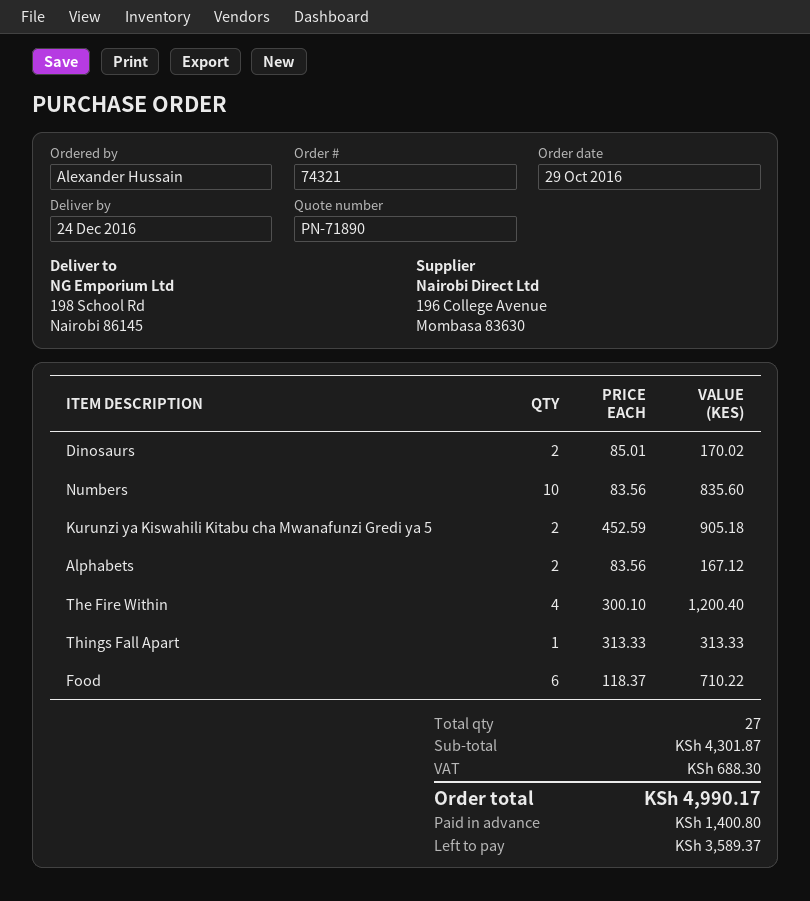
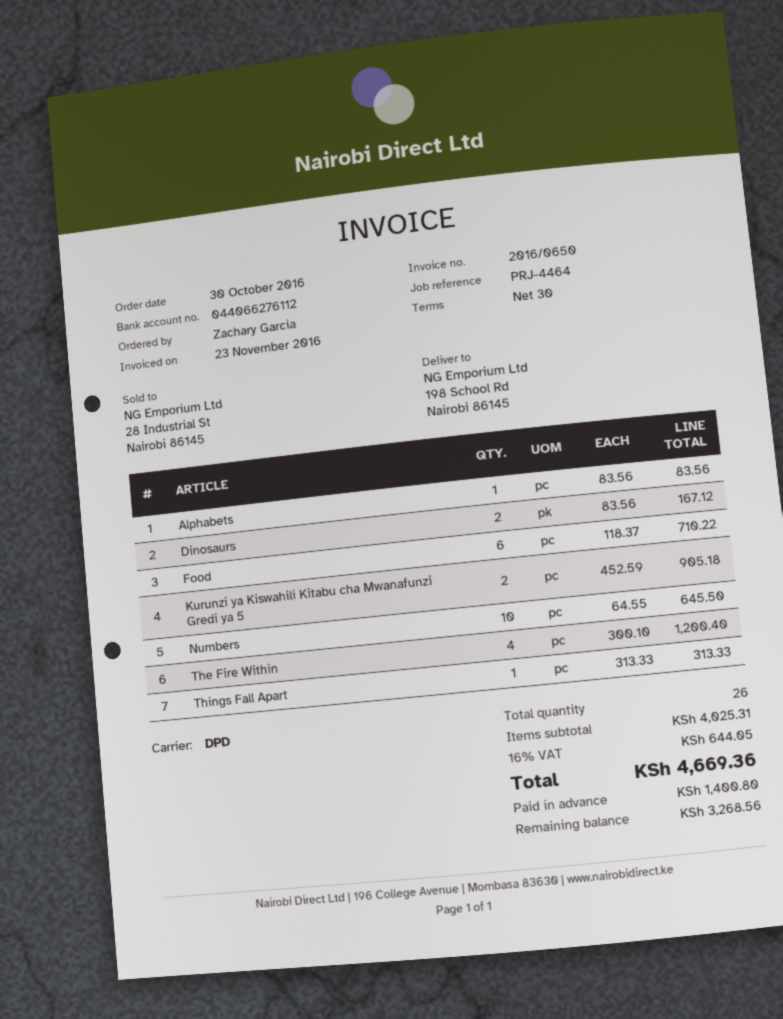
order date: 2016-10-29 -> 2016-10-30
ordered by: Alexander Hussain -> Zachary Garcia
Dinosaurs: 2 x 85.01 = 170.02 -> 2 x 83.56 = 167.12
Numbers: 10 x 83.56 = 835.60 -> 10 x 64.55 = 645.50
Alphabets: 2 x 83.56 = 167.12 -> 1 x 83.56 = 83.56
total quantity: 27 -> 26
subtotal: 4301.87 -> 4025.31
tax: 688.30 -> 644.05
total: 4990.17 -> 4669.36
balance: 3589.37 -> 3268.56

